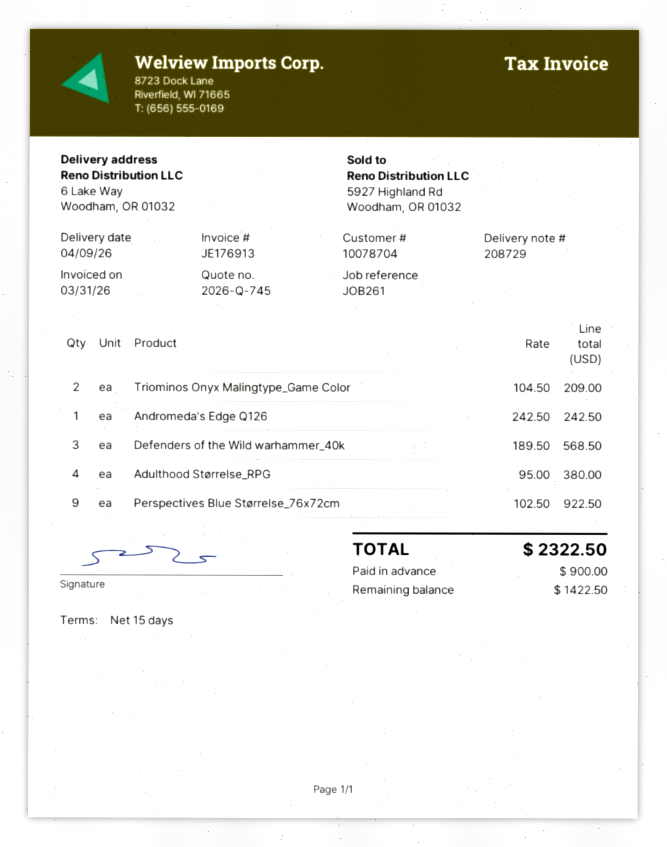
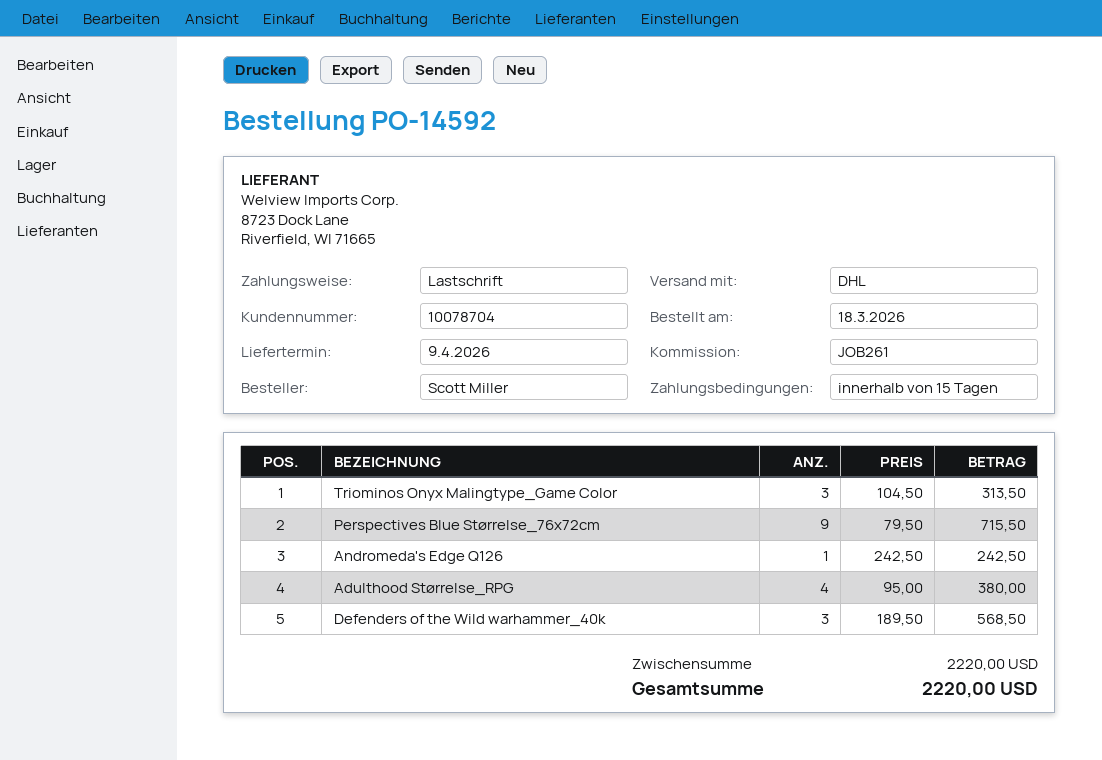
Triominos Onyx Malingtype_Game Color: 2 x 104.50 = 209.00 -> 3 x 104.50 = 313.50
Perspectives Blue Størrelse_76x72cm: 9 x 102.50 = 922.50 -> 9 x 79.50 = 715.50
total: 2322.50 -> 2220.00

